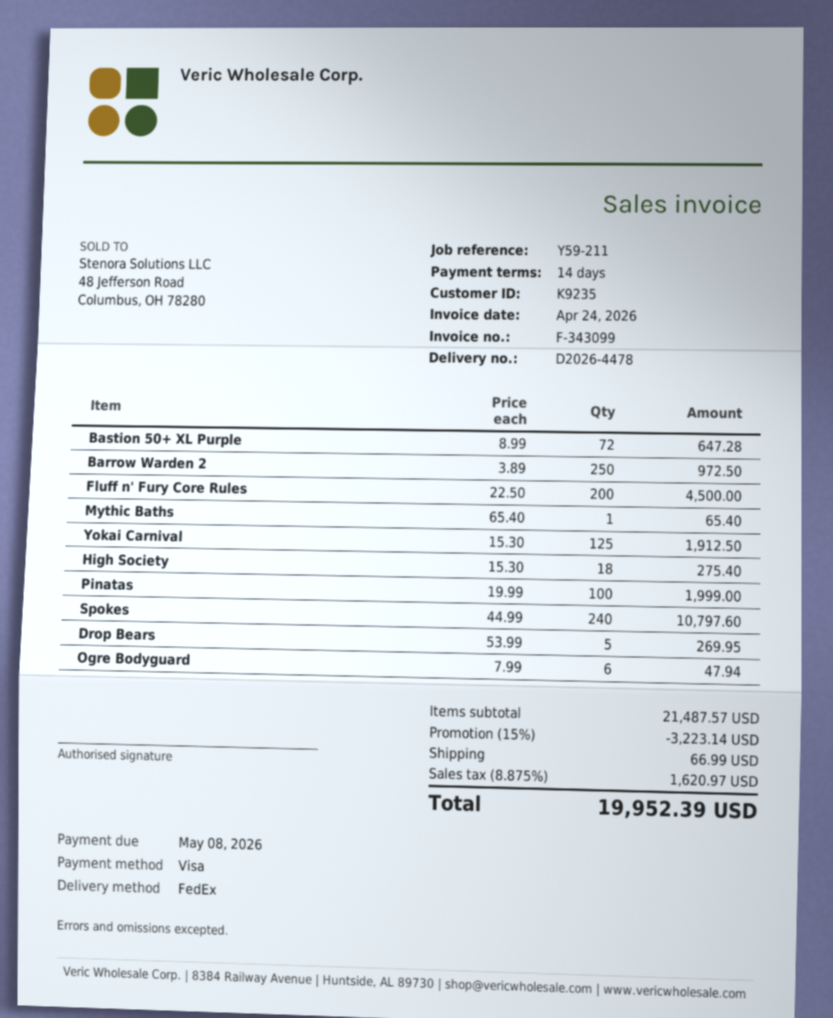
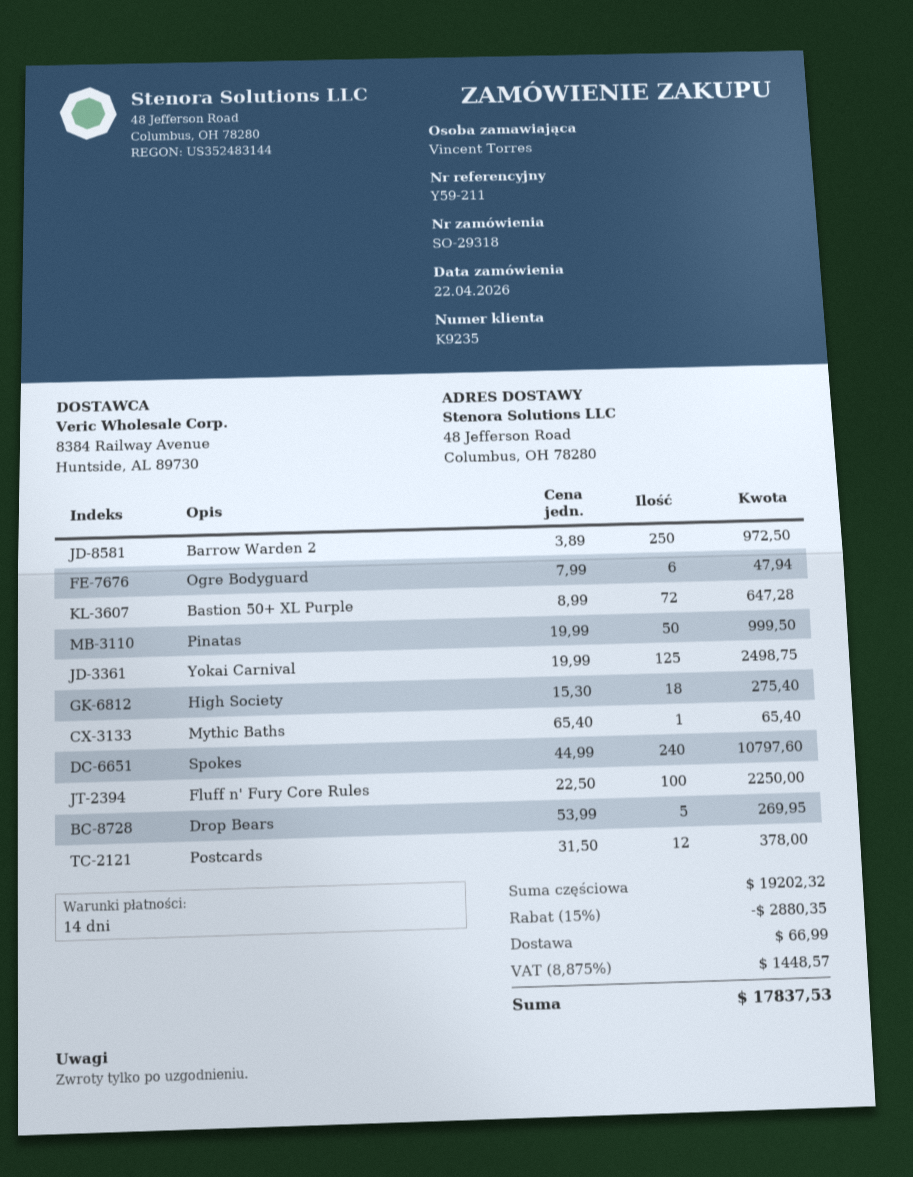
Fluff n' Fury Core Rules: 200 x 22.50 = 4500.00 -> 100 x 22.50 = 2250.00
Yokai Carnival: 125 x 15.30 = 1912.50 -> 125 x 19.99 = 2498.75
Pinatas: 100 x 19.99 = 1999.00 -> 50 x 19.99 = 999.50
Postcards: none -> 12 x 31.50 = 378.00
subtotal: 21487.57 -> 19202.32
discount: 15% = 3223.14 -> 15% = 2880.35
tax: 8.875% = 1620.97 -> 8.875% = 1448.57
total: 19952.39 -> 17837.53

